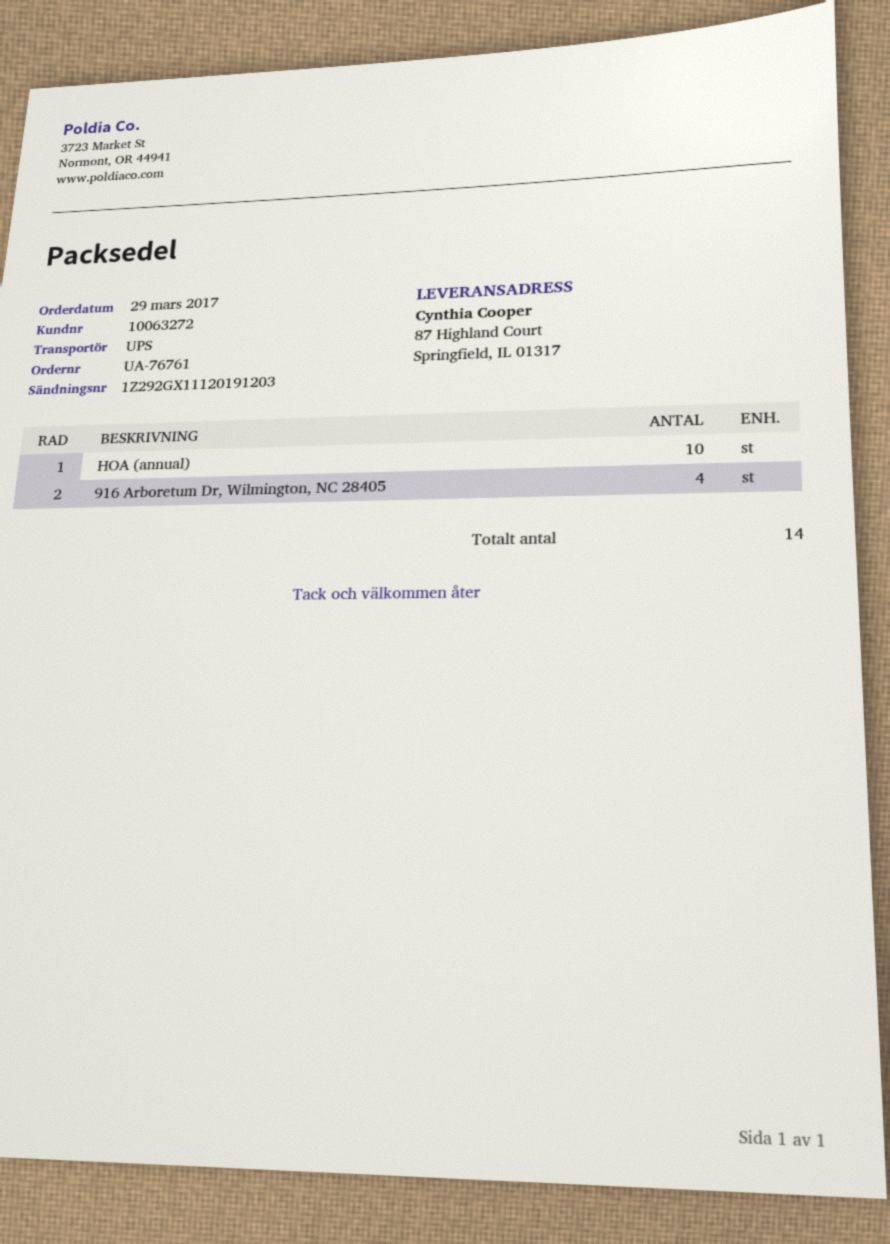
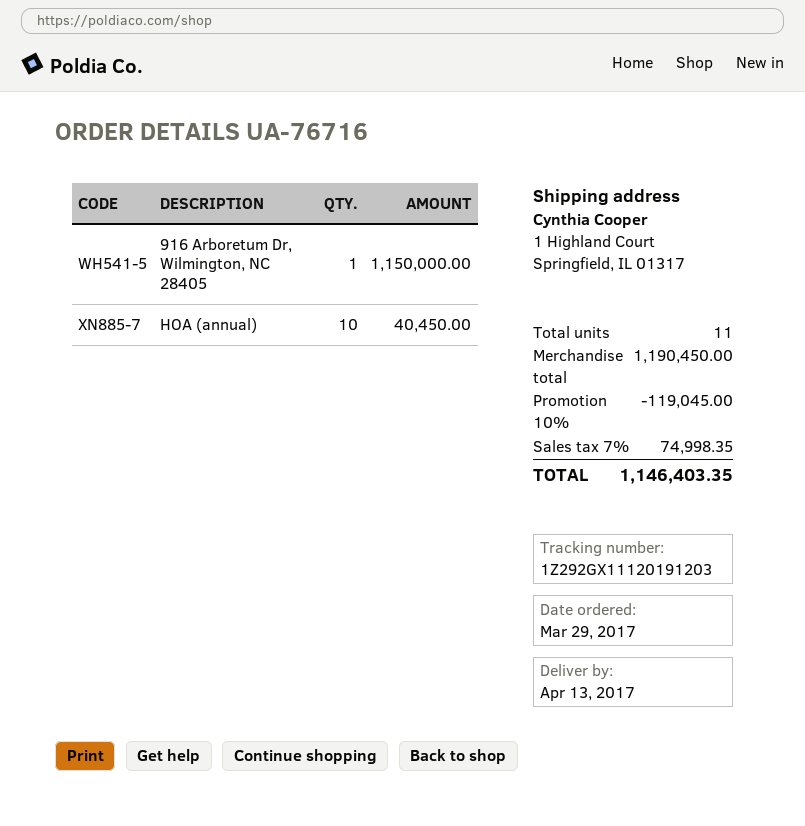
order number: UA-76761 -> UA-76716
ship to: 87 Highland Court, Springfield, IL 01317 -> 1 Highland Court, Springfield, IL 01317
916 Arboretum Dr, Wilmington, NC 28405: 4 -> 1
total quantity: 14 -> 11

